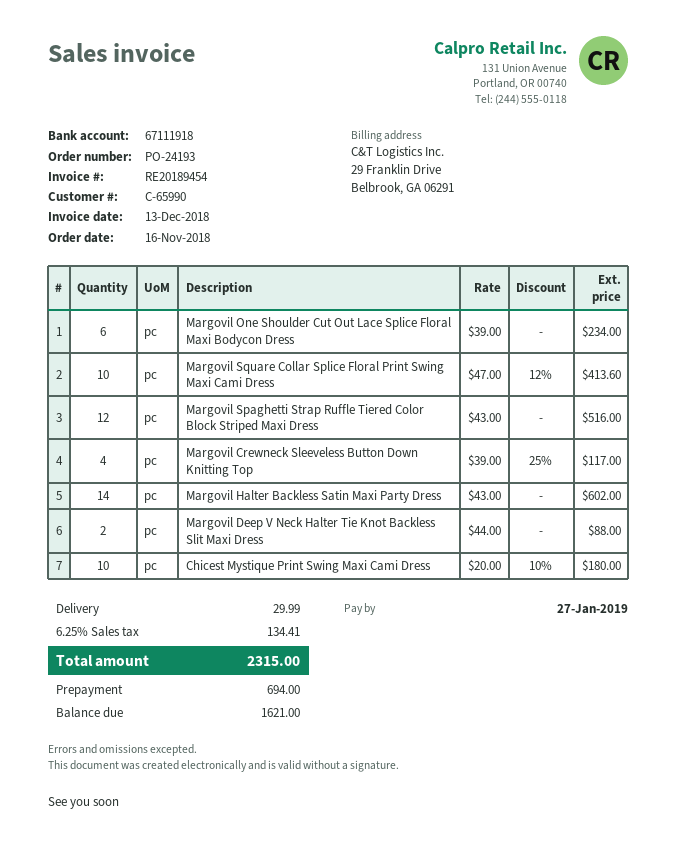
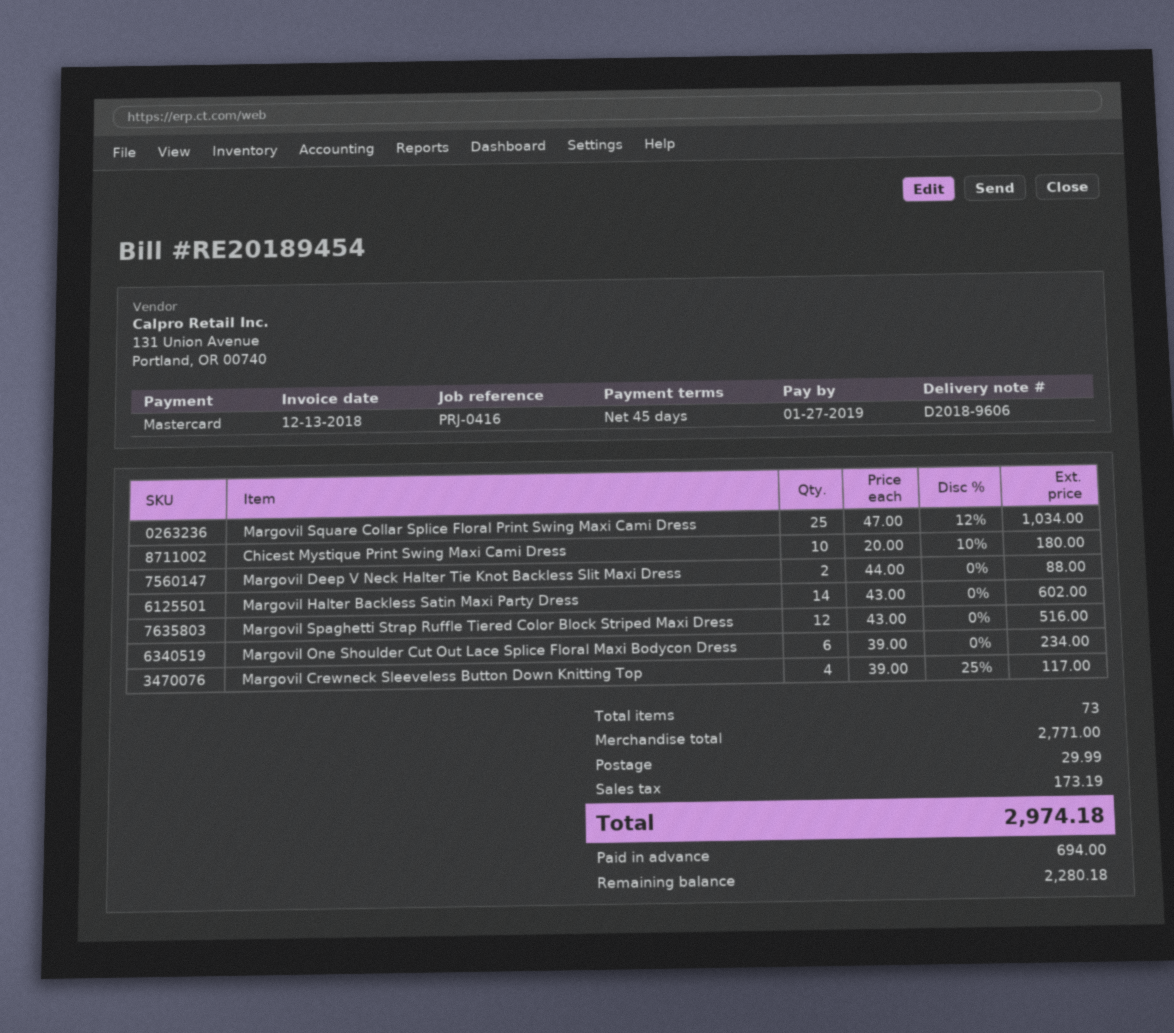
Margovil Square Collar Splice Floral Print Swing Maxi Cami Dress: 10 x 47.00 - 12% = 413.60 -> 25 x 47.00 - 12% = 1034.00
tax: 134.41 -> 173.19
total: 2315.00 -> 2974.18
balance: 1621.00 -> 2280.18

